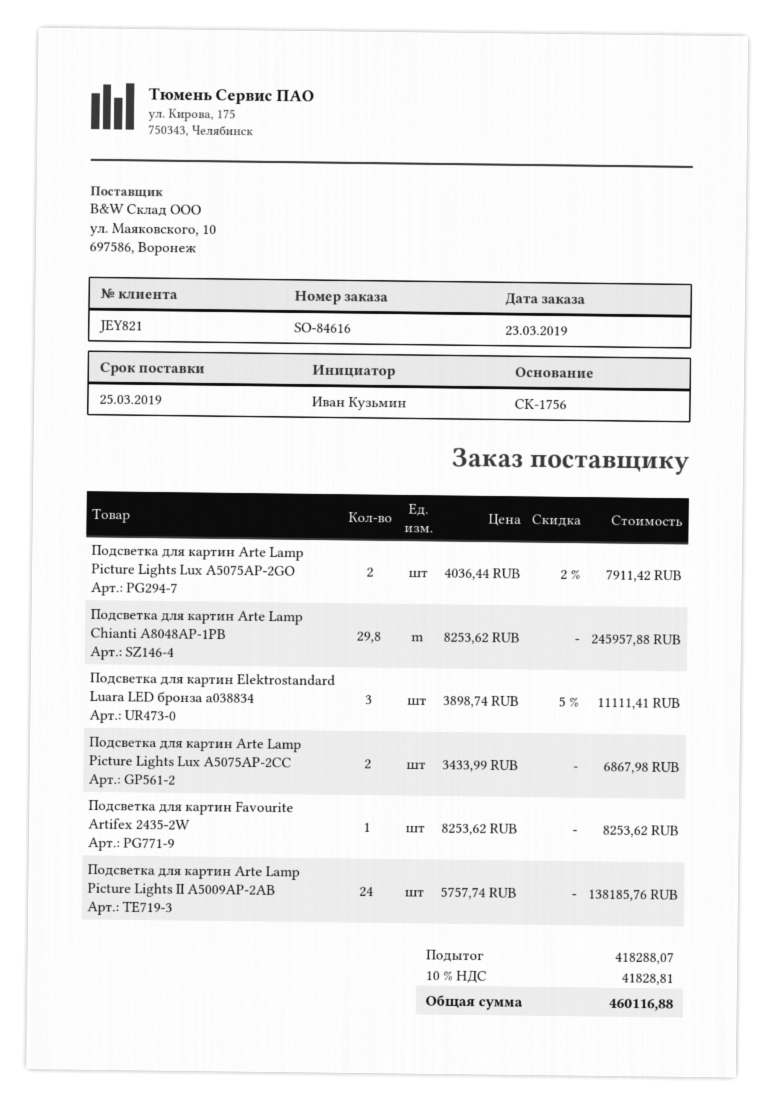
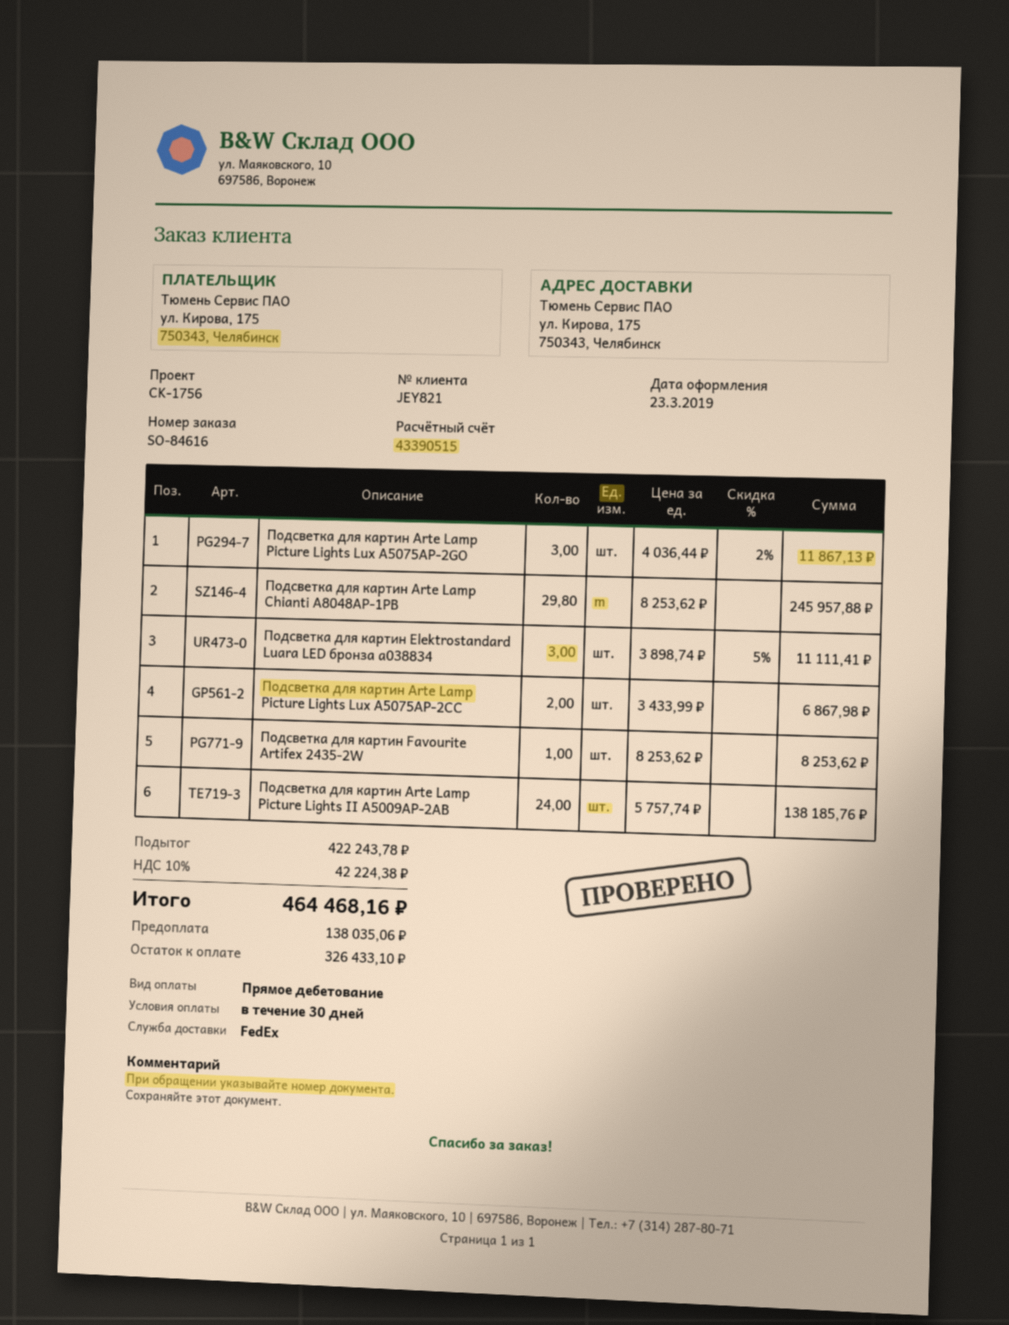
Подсветка для картин Arte Lamp Picture Lights Lux A5075AP-2GO: 2 x 4036.44 - 2% = 7911.42 -> 3 x 4036.44 - 2% = 11867.13
subtotal: 418288.07 -> 422243.78
tax: 10% = 41828.81 -> 10% = 42224.38
total: 460116.88 -> 464468.16

